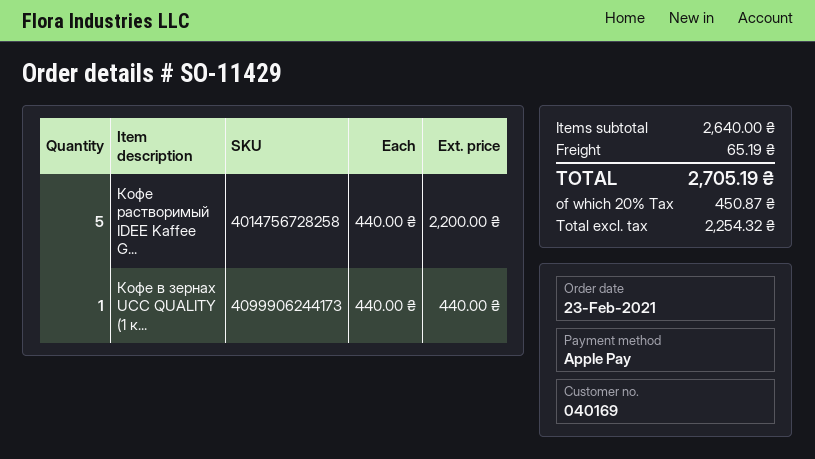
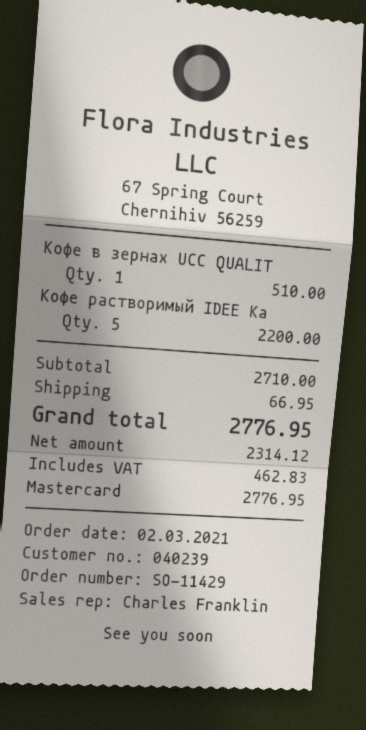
order date: 2021-02-23 -> 2021-03-02
customer number: 040169 -> 040239
payment method: Apple Pay -> Mastercard
Кофе в зернах UCC QUALITY (1 к...: 1 for 440.00 -> 1 for 510.00
subtotal: 2640.00 -> 2710.00
shipping: 65.19 -> 66.95
net: 2254.32 -> 2314.12
tax: 450.87 -> 462.83
total: 2705.19 -> 2776.95

